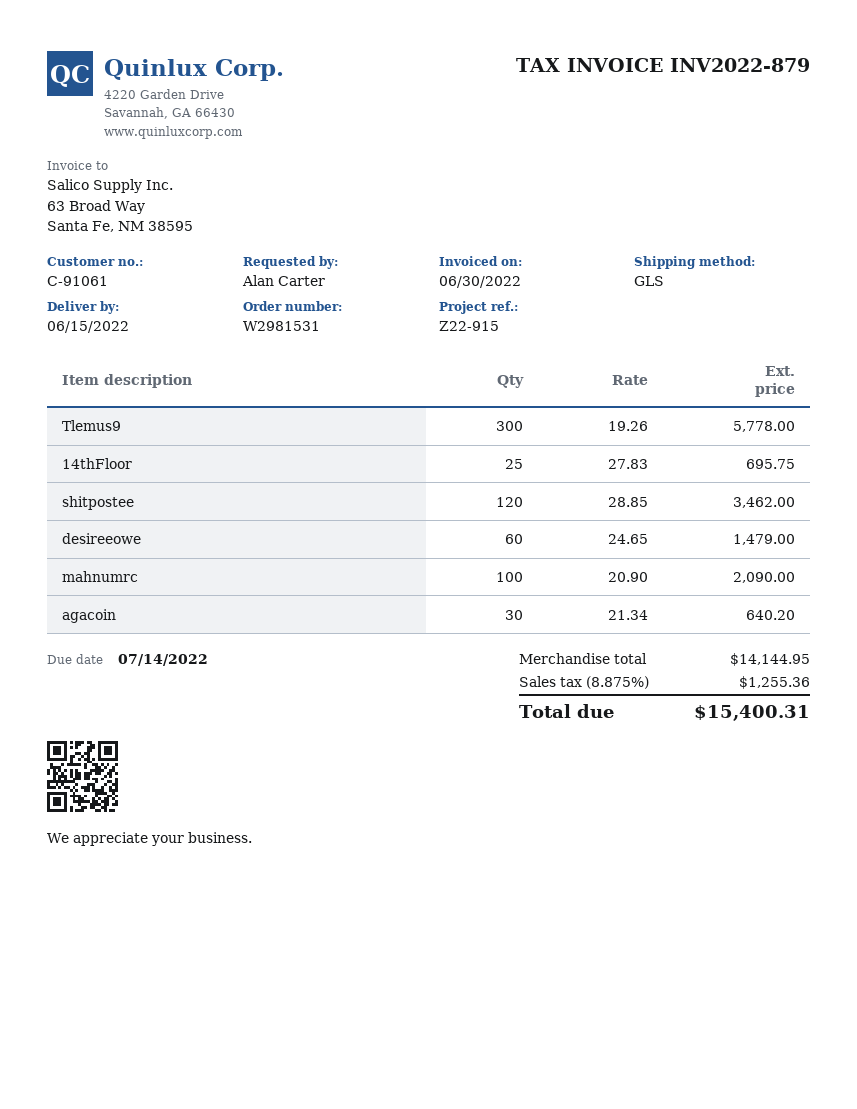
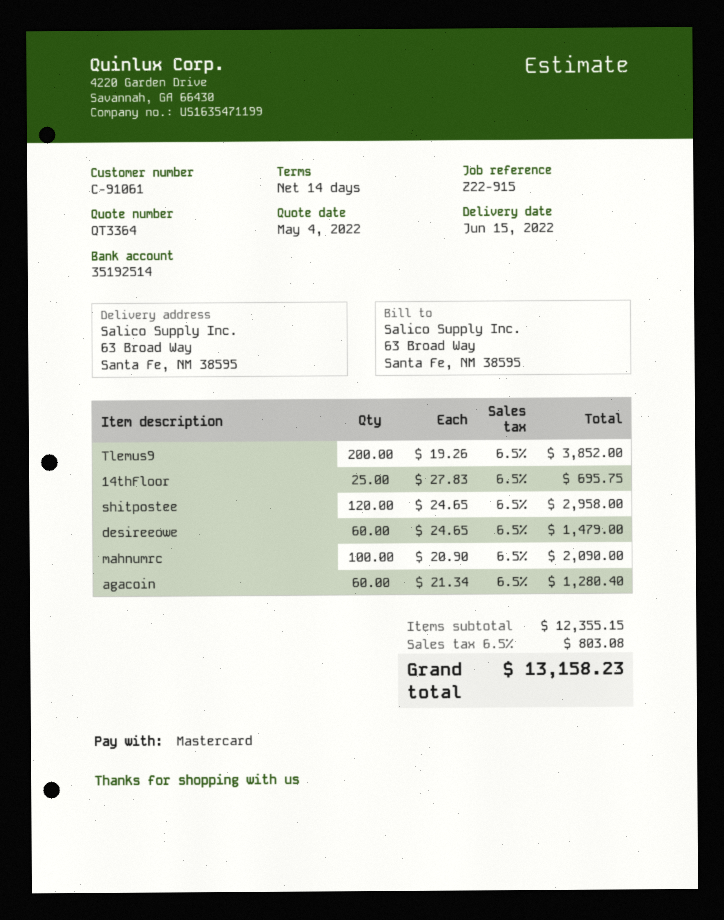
Tlemus9: 300 x 19.26 = 5778.00 -> 200 x 19.26 = 3852.00
shitpostee: 120 x 28.85 = 3462.00 -> 120 x 24.65 = 2958.00
agacoin: 30 x 21.34 = 640.20 -> 60 x 21.34 = 1280.40
subtotal: 14144.95 -> 12355.15
tax: 8.875% = 1255.36 -> 6.5% = 803.08
total: 15400.31 -> 13158.23

